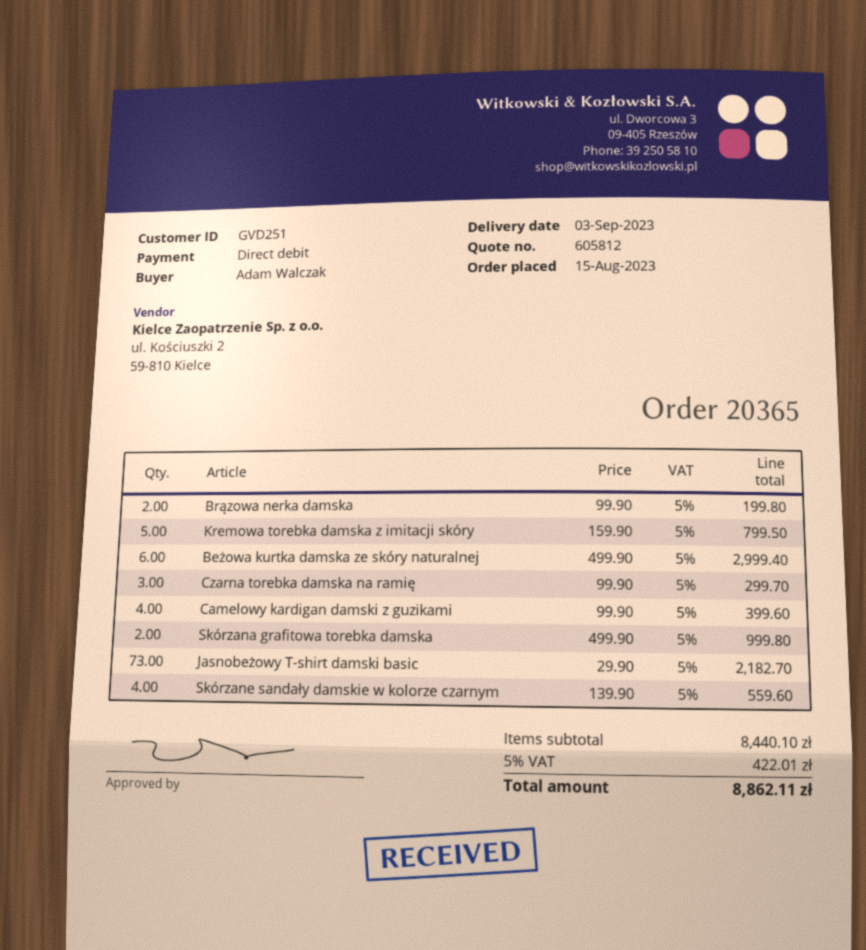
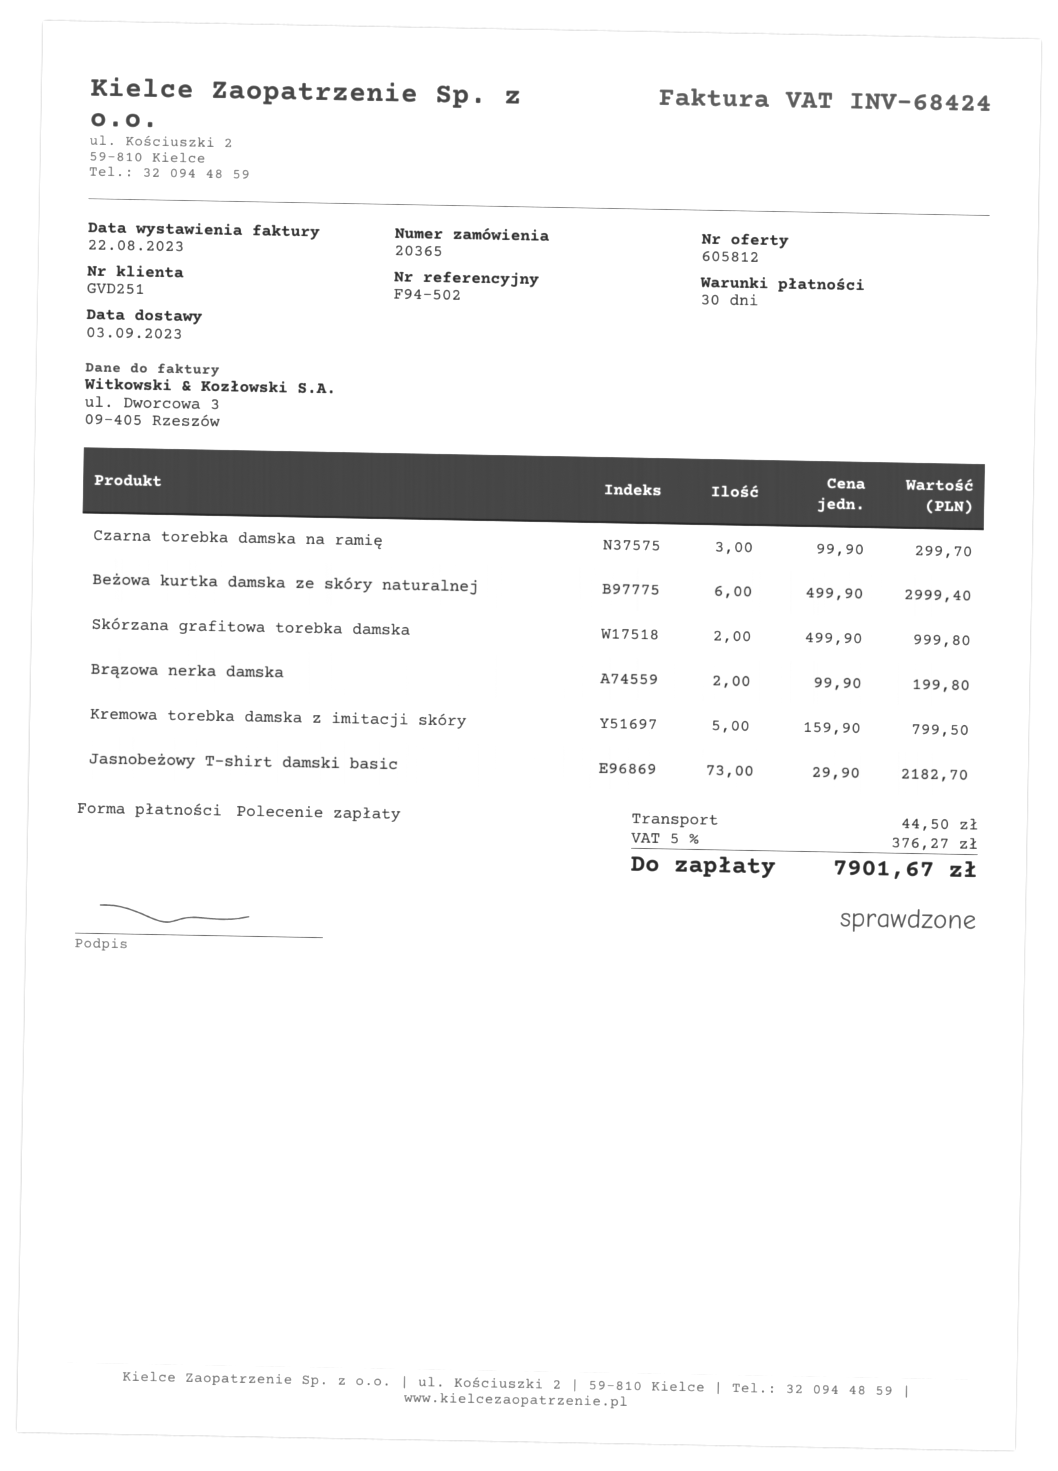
Camelowy kardigan damski z guzikami: 4 x 99.90 = 399.60 -> none
Skórzane sandały damskie w kolorze czarnym: 4 x 139.90 = 559.60 -> none
shipping: none -> 44.50
tax: 5% = 422.01 -> 5% = 376.27
total: 8862.11 -> 7901.67

